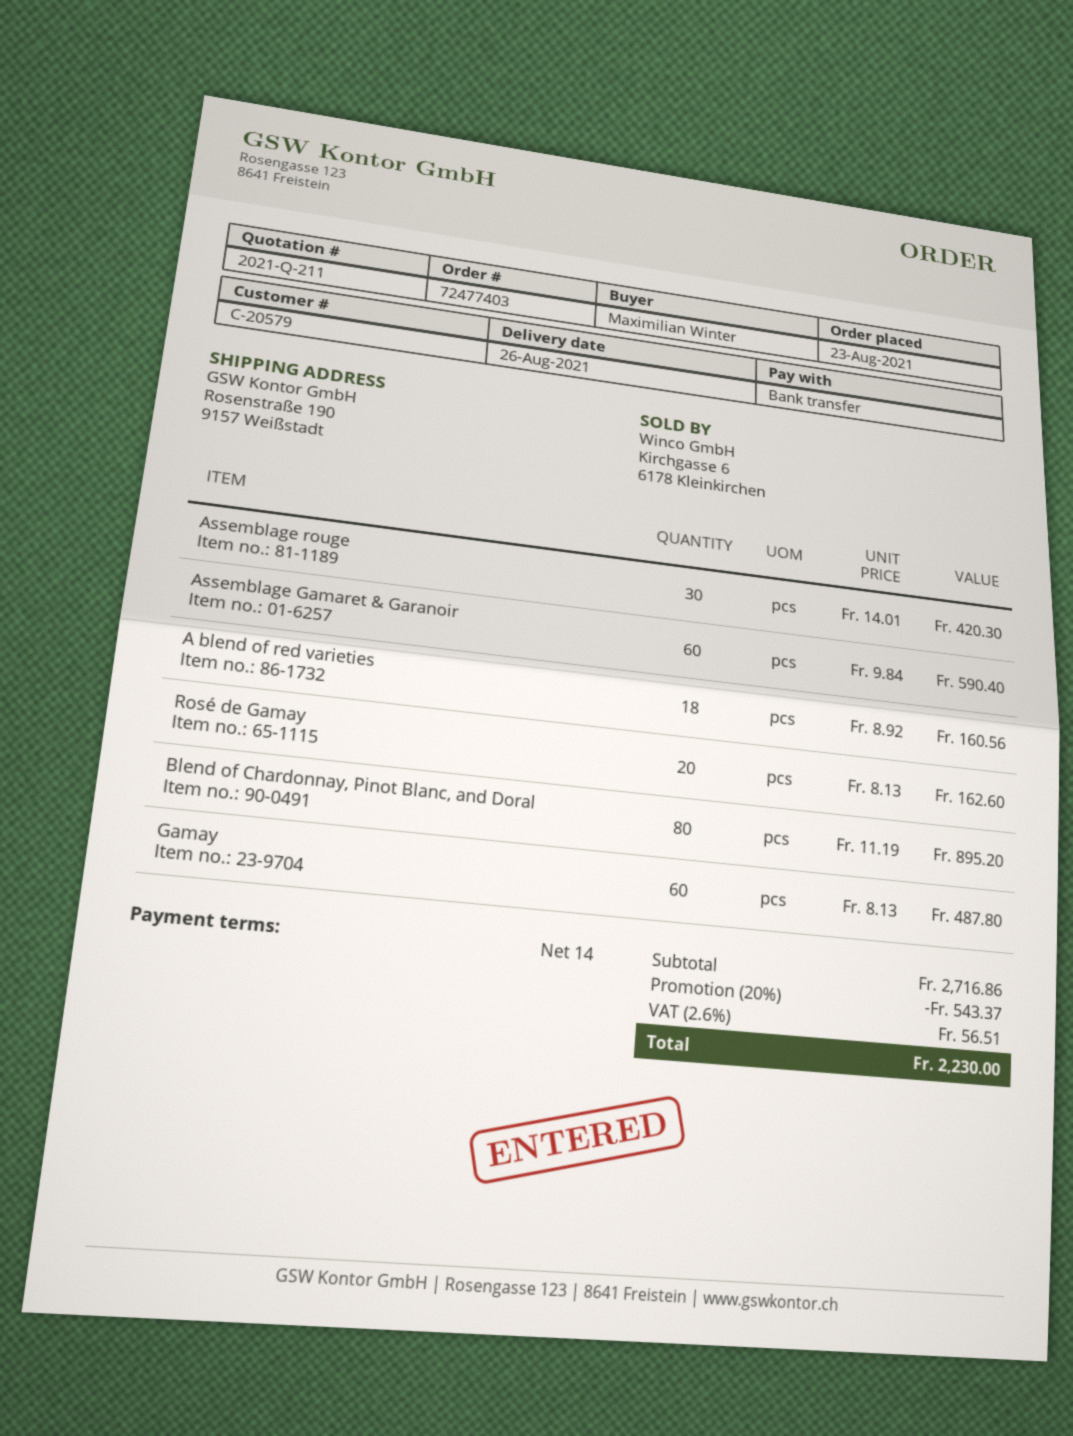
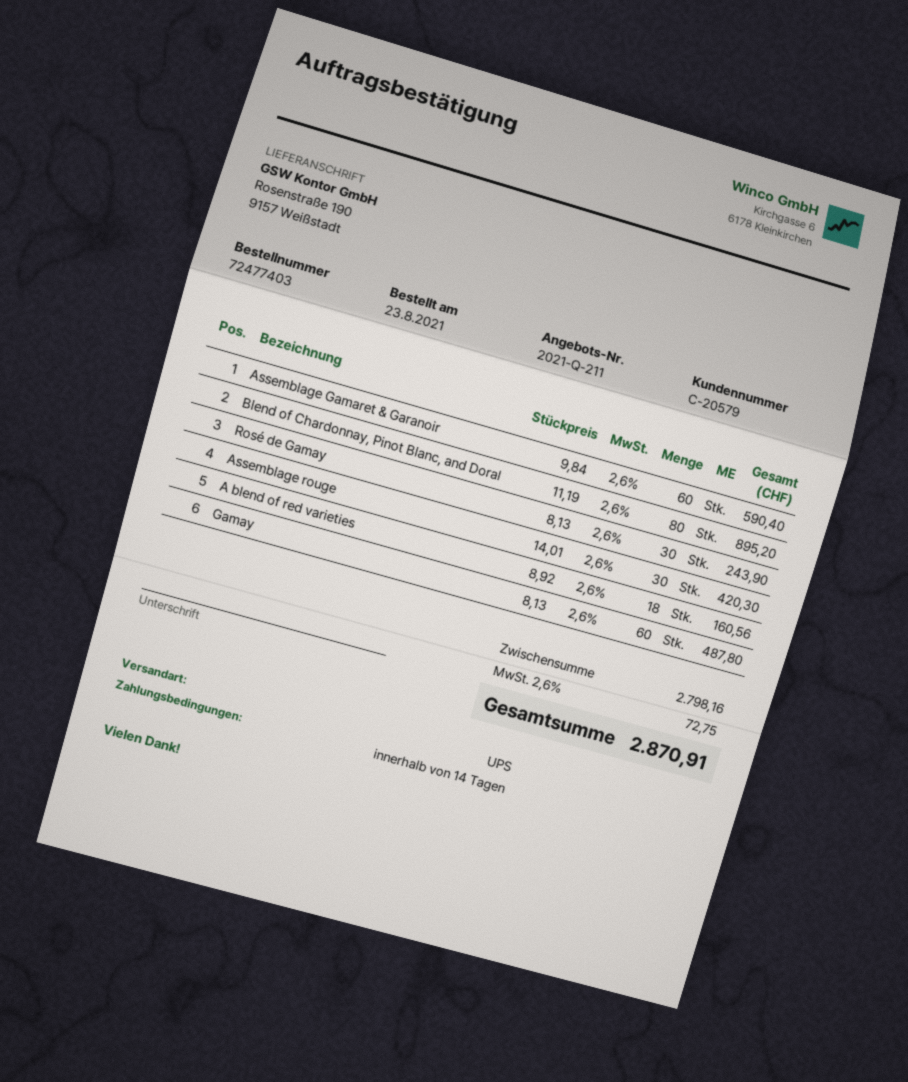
Rosé de Gamay: 20 x 8.13 = 162.60 -> 30 x 8.13 = 243.90
subtotal: 2716.86 -> 2798.16
discount: 20% = 543.37 -> none
tax: 2.6% = 56.51 -> 2.6% = 72.75
total: 2230.00 -> 2870.91

